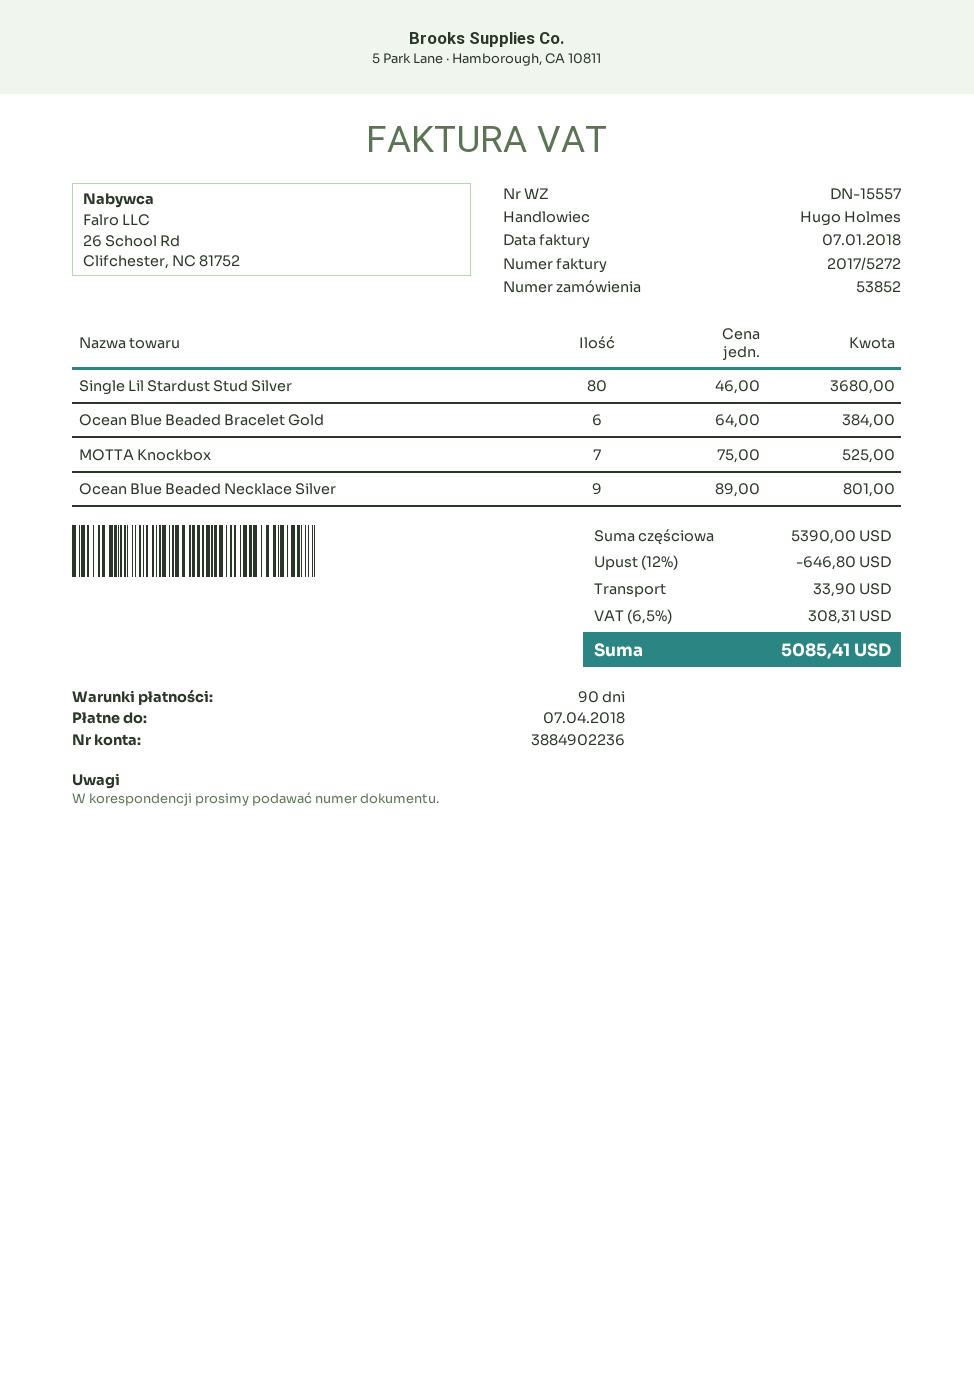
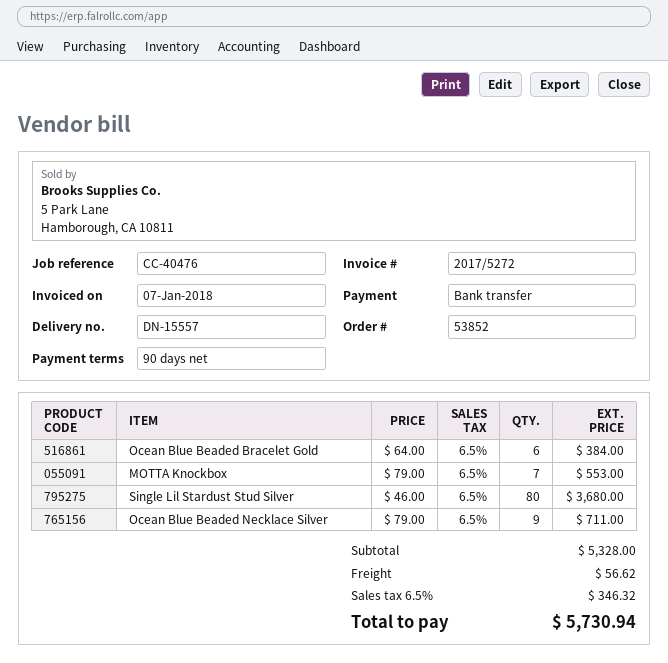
MOTTA Knockbox: 7 x 75.00 = 525.00 -> 7 x 79.00 = 553.00
Ocean Blue Beaded Necklace Silver: 9 x 89.00 = 801.00 -> 9 x 79.00 = 711.00
subtotal: 5390.00 -> 5328.00
discount: 12% = 646.80 -> none
shipping: 33.90 -> 56.62
tax: 6.5% = 308.31 -> 6.5% = 346.32
total: 5085.41 -> 5730.94

